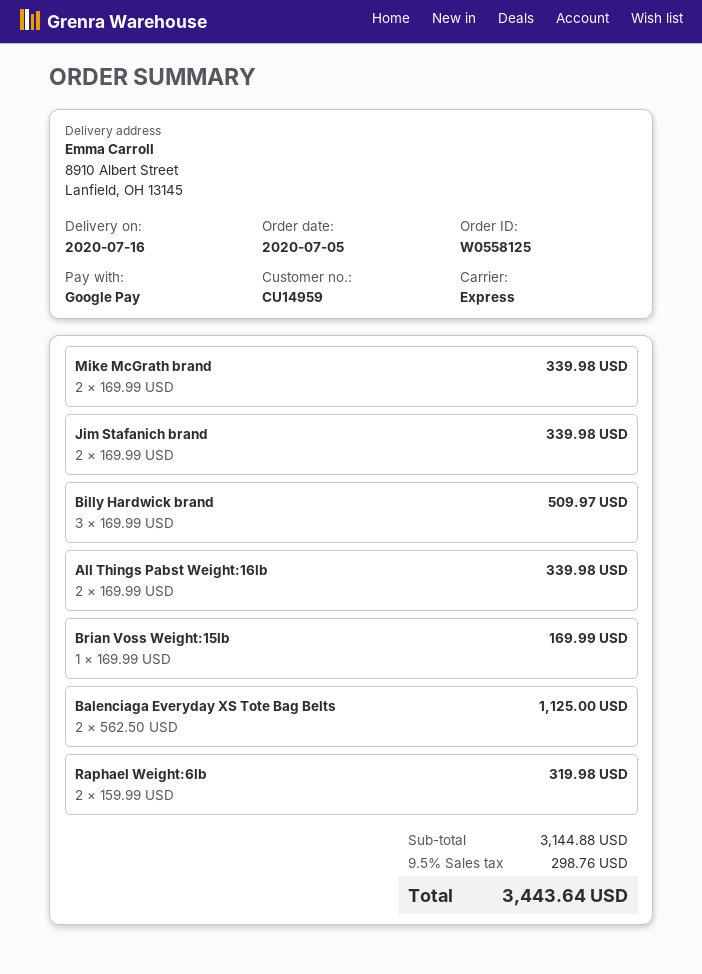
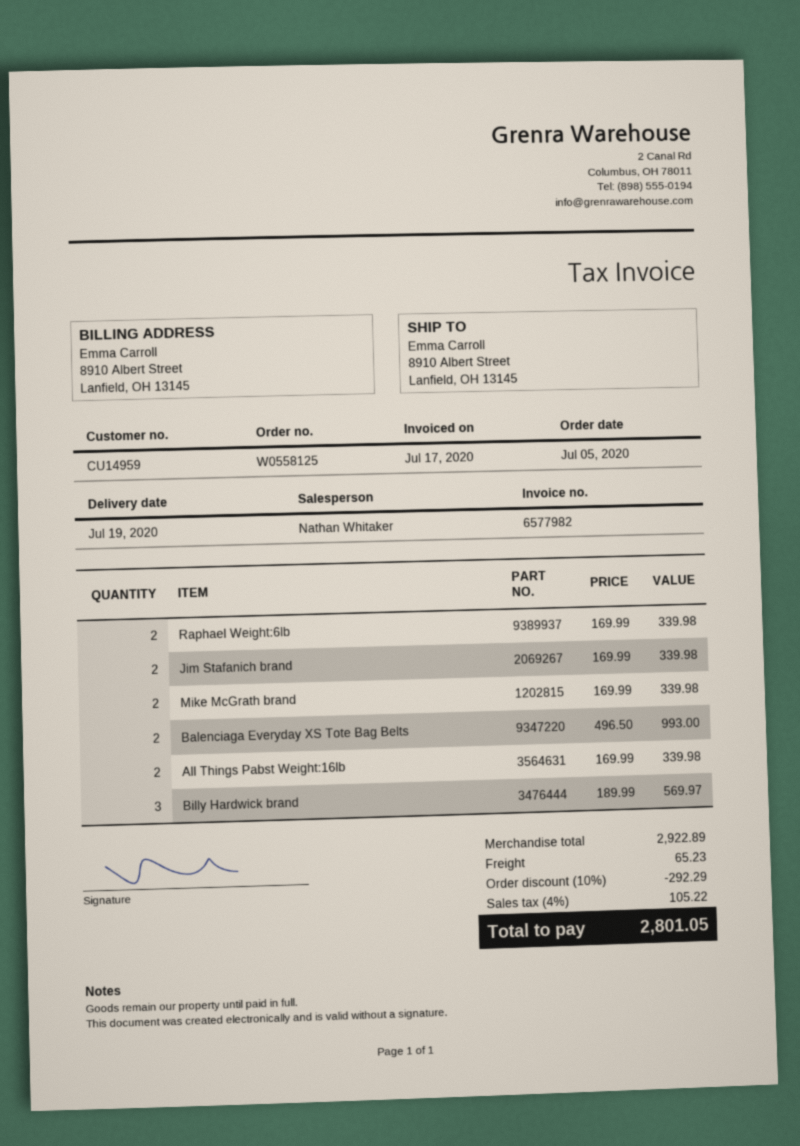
delivery date: 2020-07-16 -> 2020-07-19
Billy Hardwick brand: 3 x 169.99 = 509.97 -> 3 x 189.99 = 569.97
Brian Voss Weight:15lb: 1 x 169.99 = 169.99 -> none
Balenciaga Everyday XS Tote Bag Belts: 2 x 562.50 = 1125.00 -> 2 x 496.50 = 993.00
Raphael Weight:6lb: 2 x 159.99 = 319.98 -> 2 x 169.99 = 339.98
subtotal: 3144.88 -> 2922.89
discount: none -> 10% = 292.29
shipping: none -> 65.23
tax: 9.5% = 298.76 -> 4% = 105.22
total: 3443.64 -> 2801.05

